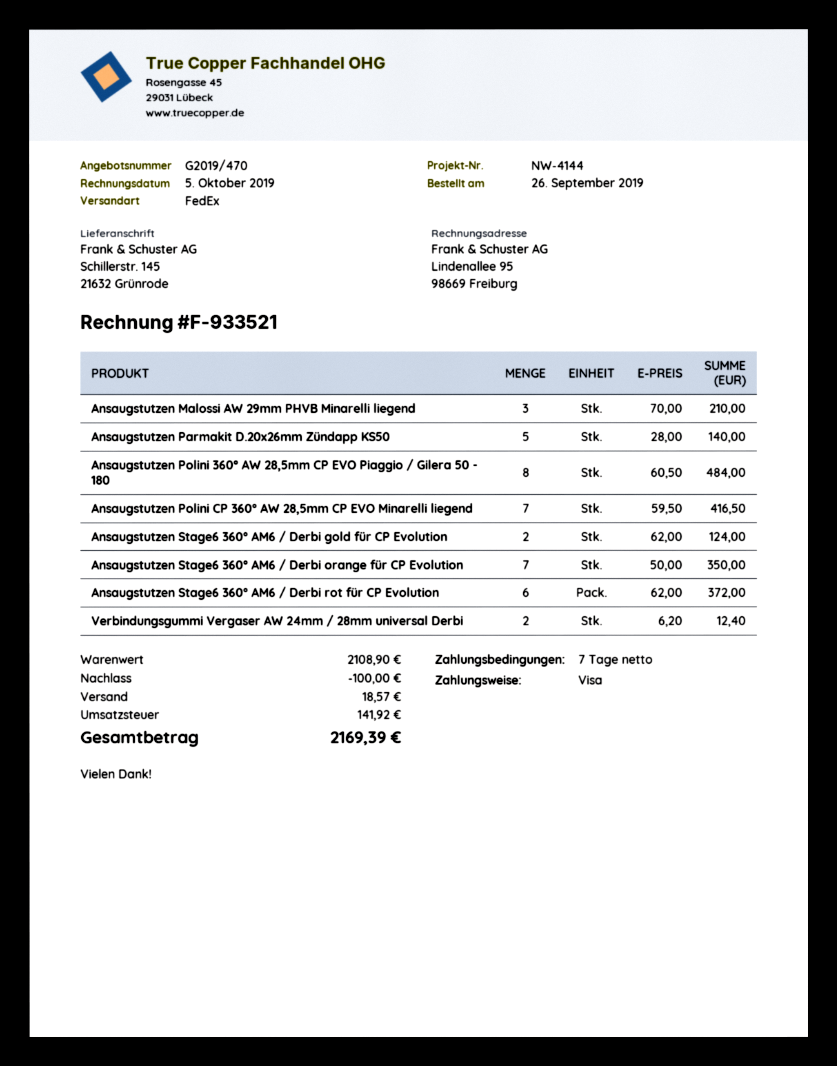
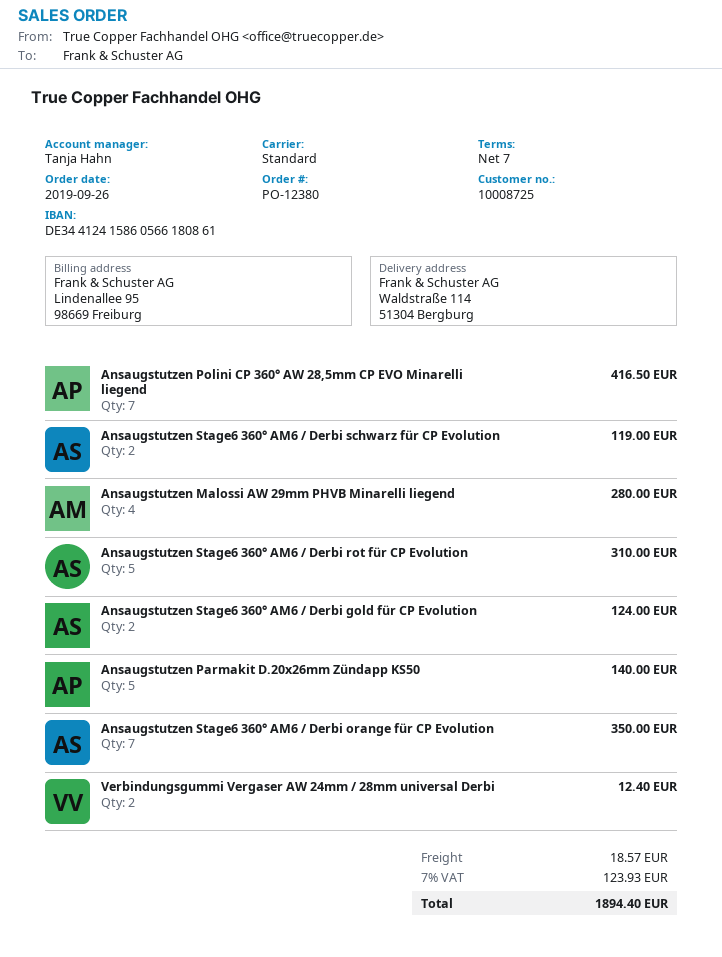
shipping method: FedEx -> standard
ship to: Schillerstr. 145, 21632 Grünrode -> Waldstraße 114, 51304 Bergburg
Ansaugstutzen Malossi AW 29mm PHVB Minarelli liegend: 3 for 210.00 -> 4 for 280.00
Ansaugstutzen Polini 360° AW 28,5mm CP EVO Piaggio / Gilera 50 - 180: 8 for 484.00 -> none
Ansaugstutzen Stage6 360° AM6 / Derbi rot für CP Evolution: 6 for 372.00 -> 5 for 310.00
Ansaugstutzen Stage6 360° AM6 / Derbi schwarz für CP Evolution: none -> 2 for 119.00
discount: 100.00 -> none
tax: 141.92 -> 123.93
total: 2169.39 -> 1894.40

